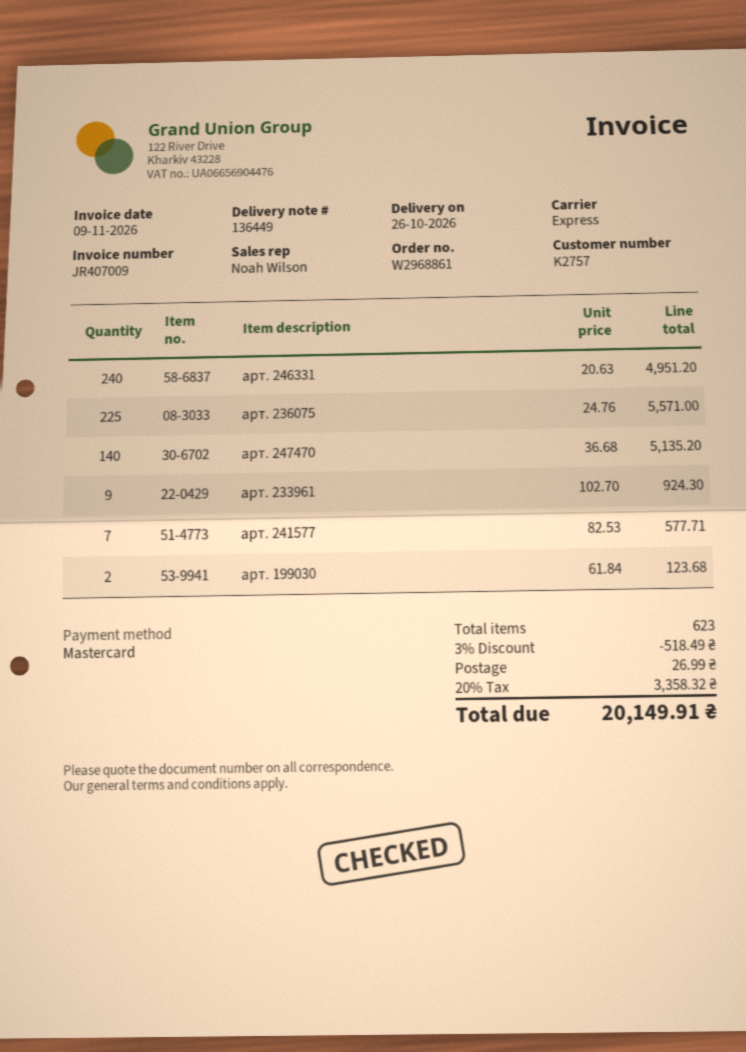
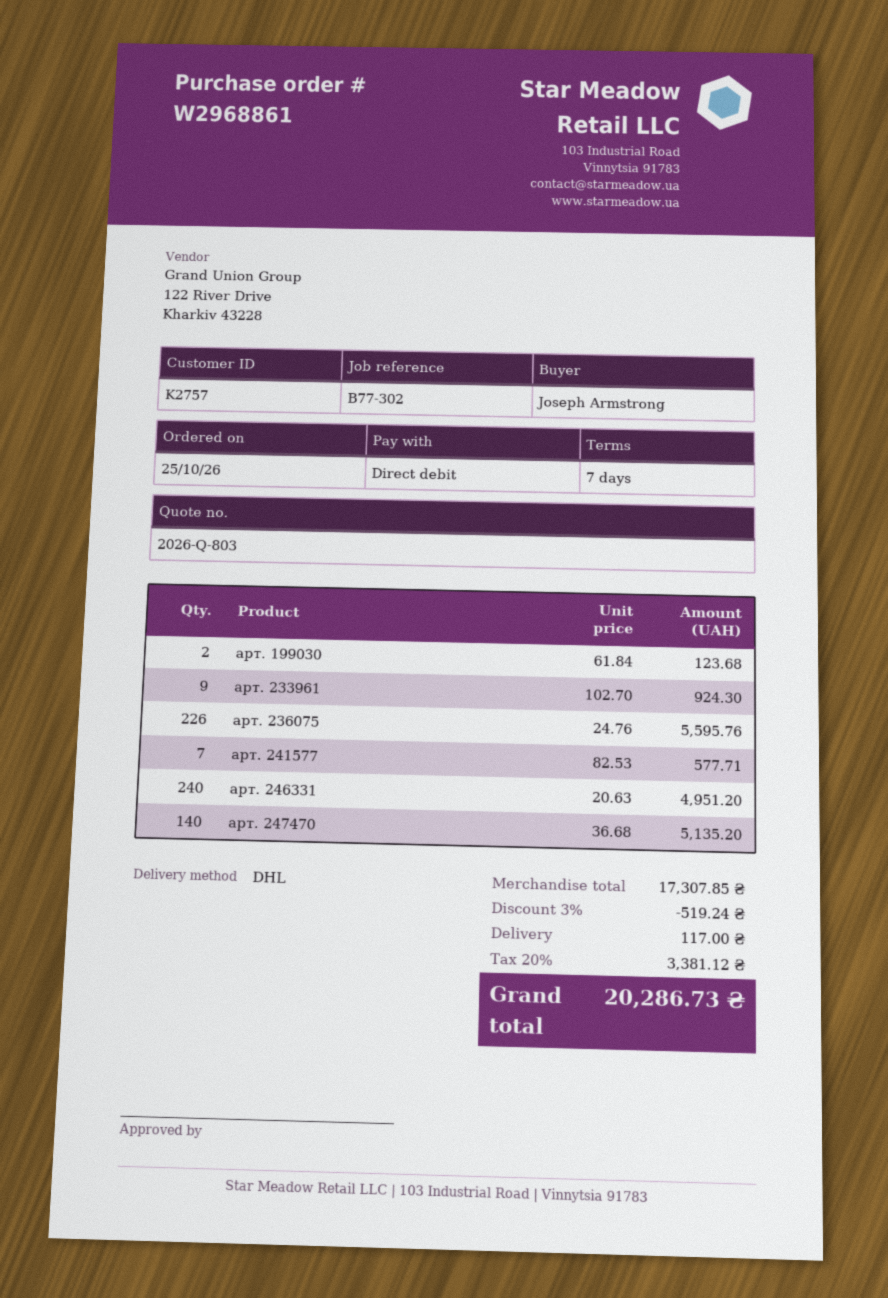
payment method: Mastercard -> direct debit
shipping method: express -> DHL
арт. 236075: 225 x 24.76 = 5571.00 -> 226 x 24.76 = 5595.76
discount: 3% = 518.49 -> 3% = 519.24
shipping: 26.99 -> 117.00
tax: 20% = 3358.32 -> 20% = 3381.12
total: 20149.91 -> 20286.73

